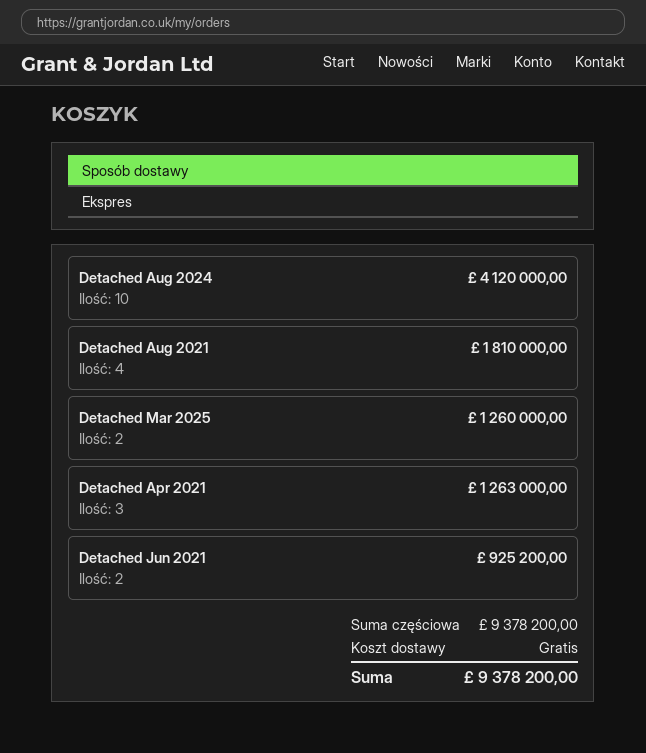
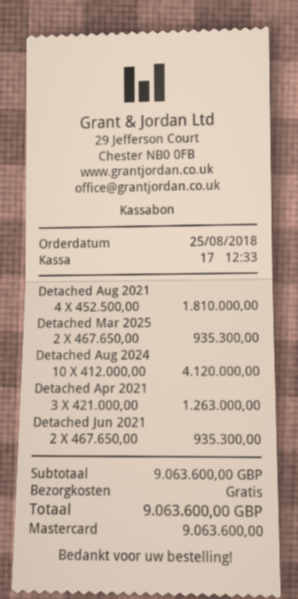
Detached Mar 2025: 2 for 1260000.00 -> 2 for 935300.00
Detached Jun 2021: 2 for 925200.00 -> 2 for 935300.00
subtotal: 9378200.00 -> 9063600.00
total: 9378200.00 -> 9063600.00

